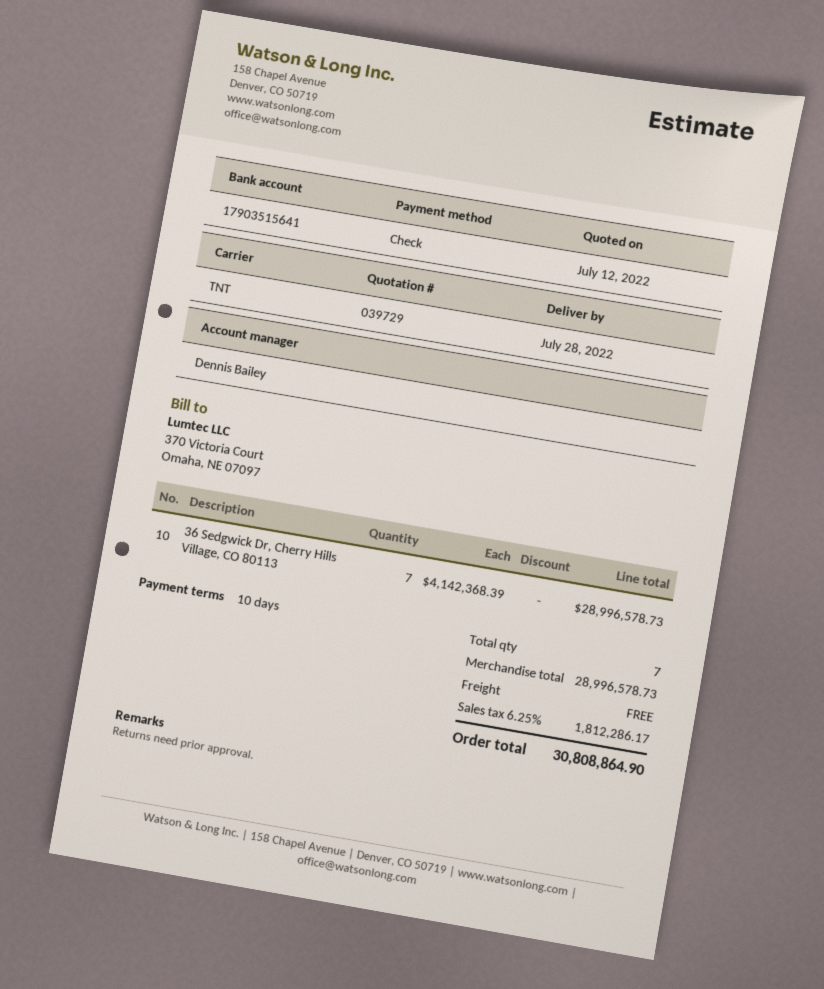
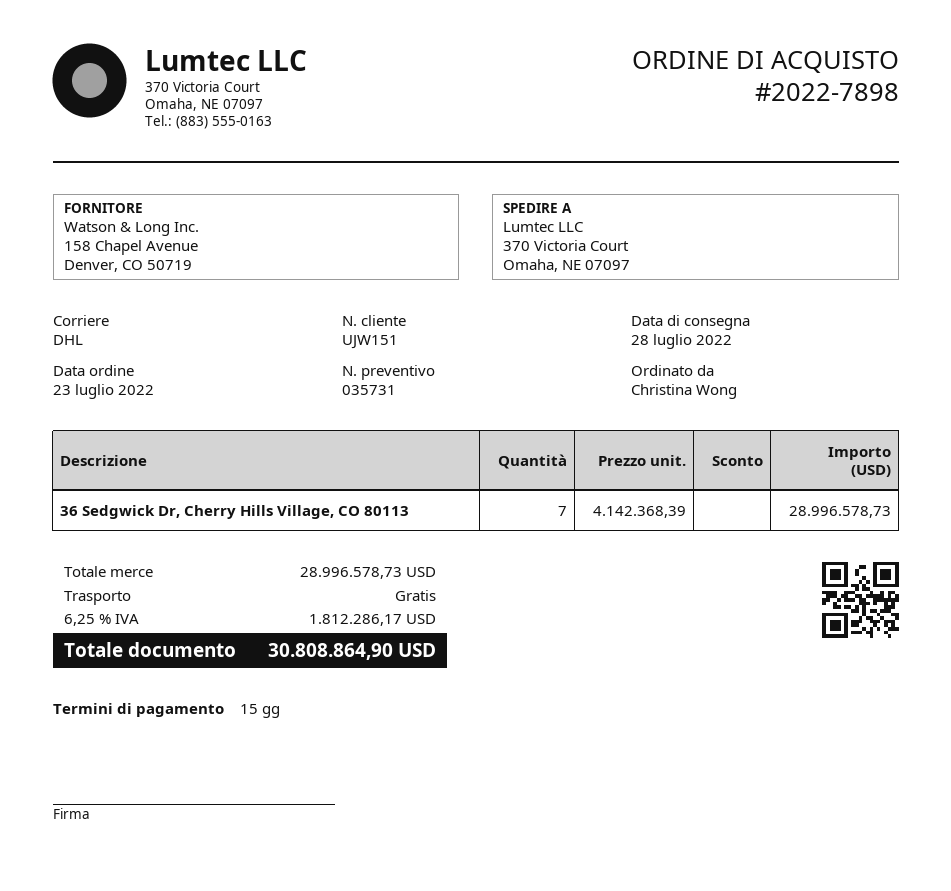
quote number: 039729 -> 035731
payment terms: 10 days -> 15 days
shipping method: TNT -> DHL

